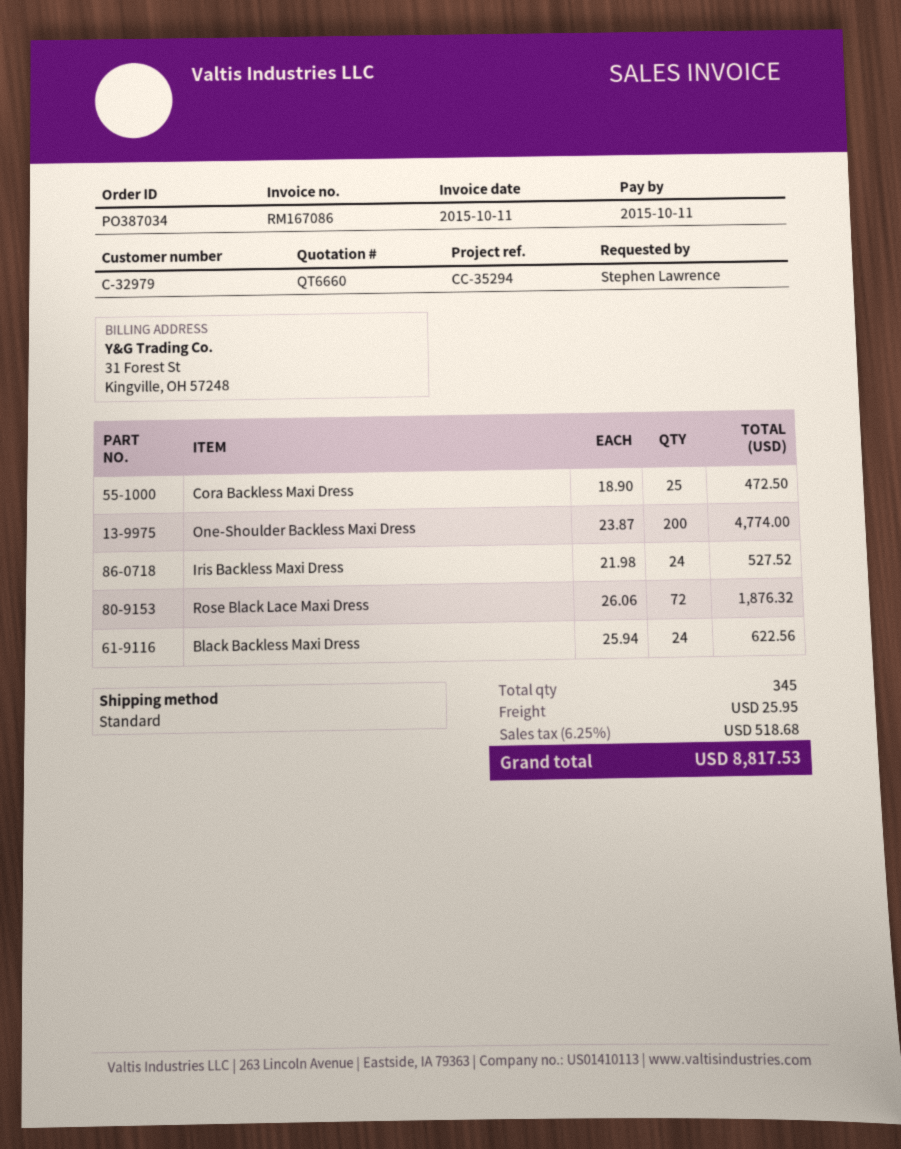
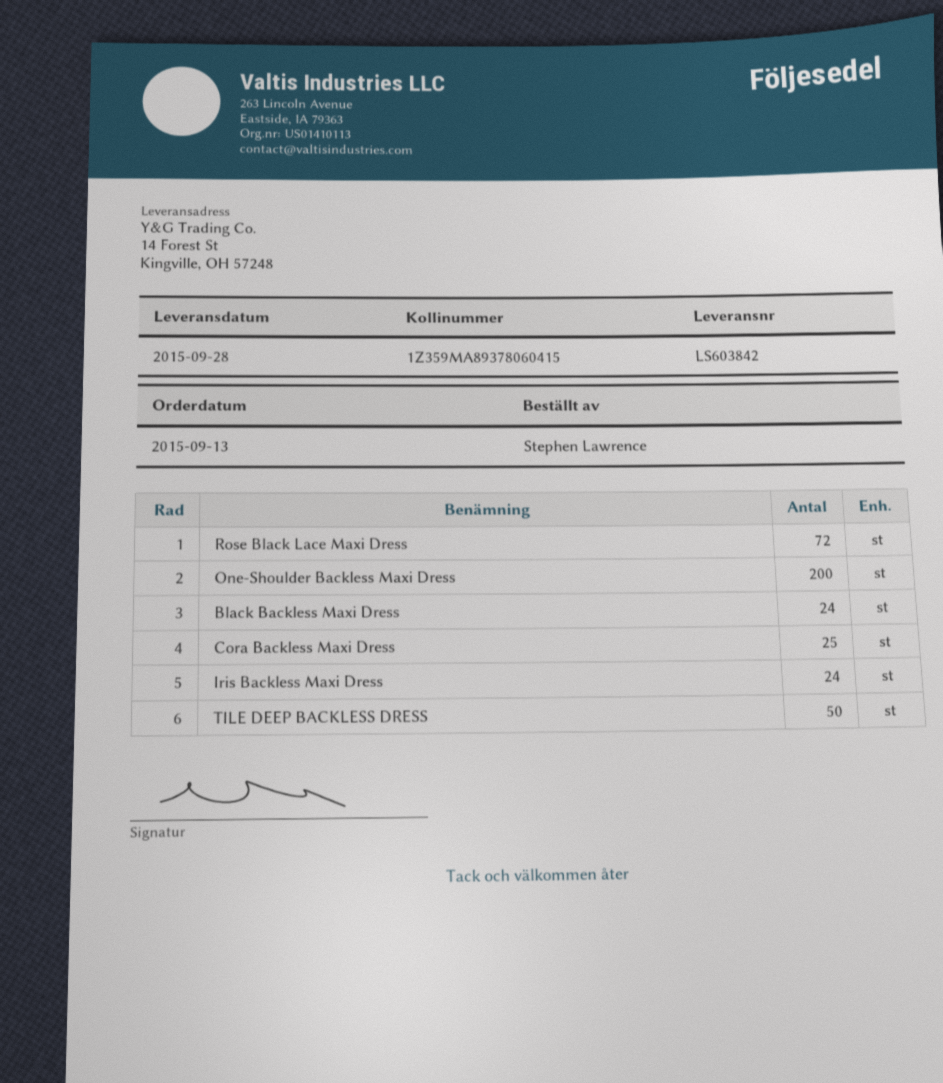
TILE DEEP BACKLESS DRESS: none -> 50

